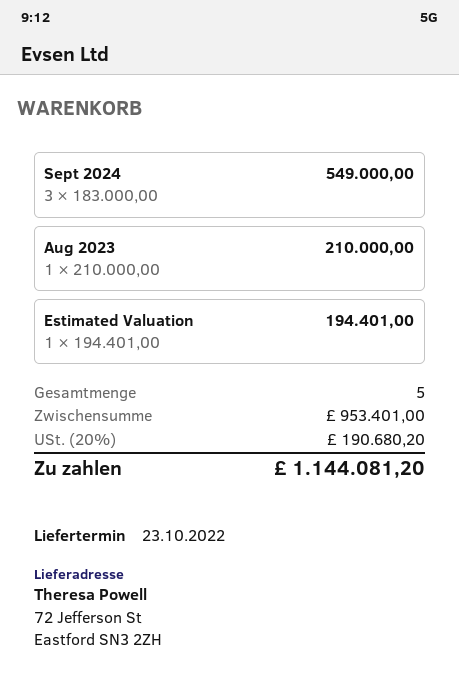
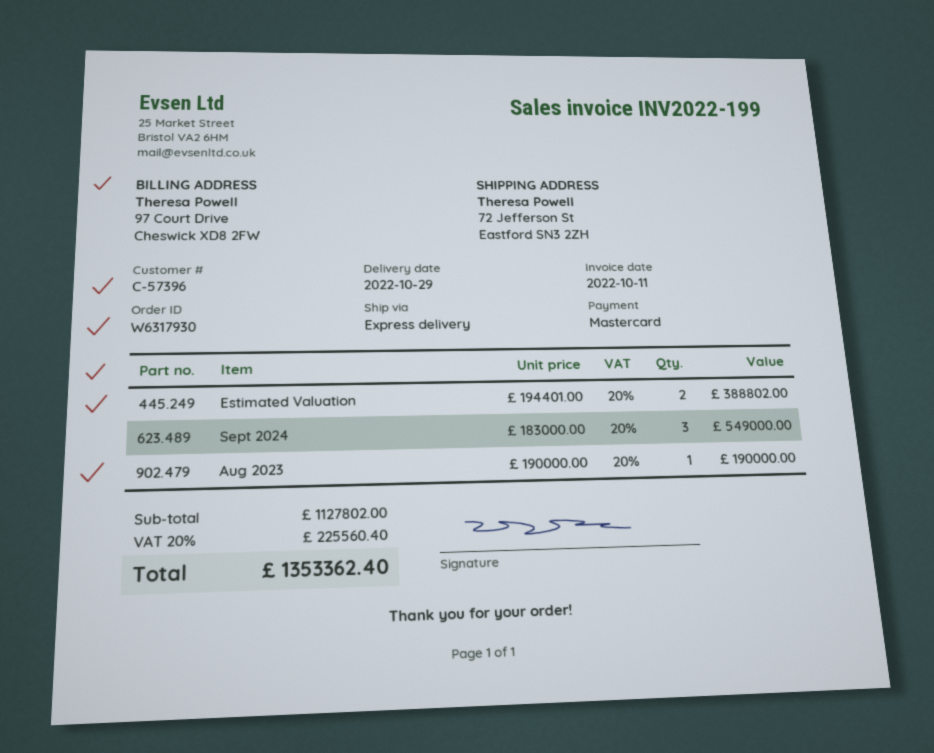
delivery date: 2022-10-23 -> 2022-10-29
Aug 2023: 1 x 210000.00 = 210000.00 -> 1 x 190000.00 = 190000.00
Estimated Valuation: 1 x 194401.00 = 194401.00 -> 2 x 194401.00 = 388802.00
subtotal: 953401.00 -> 1127802.00
tax: 20% = 190680.20 -> 20% = 225560.40
total: 1144081.20 -> 1353362.40

